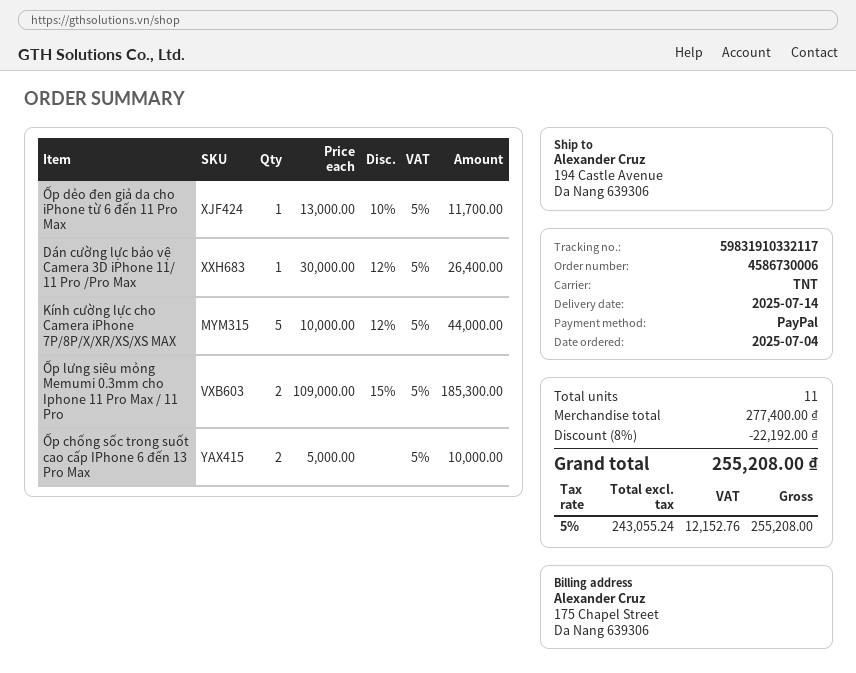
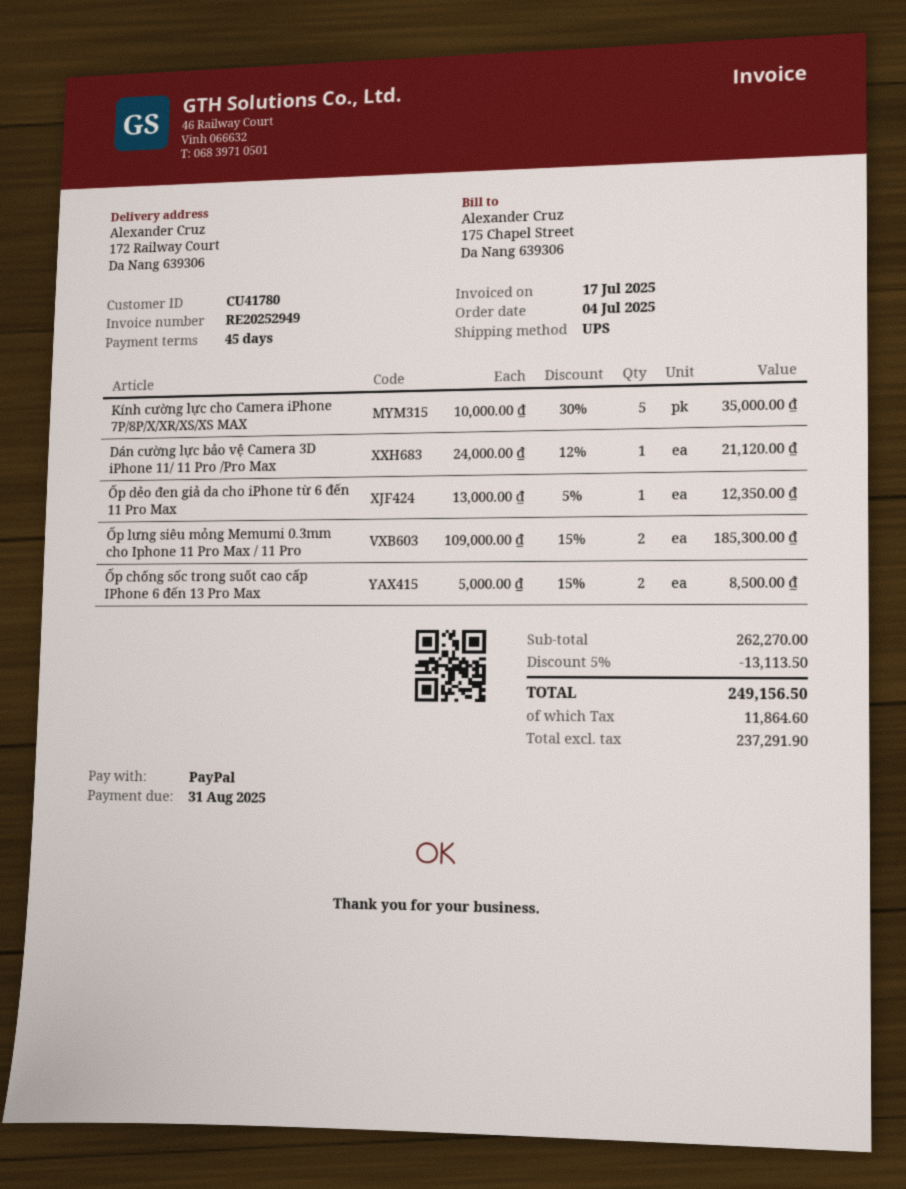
shipping method: TNT -> UPS
ship to: 194 Castle Avenue, Da Nang 639306 -> 172 Railway Court, Da Nang 639306
Ốp dẻo đen giả da cho iPhone từ 6 đến 11 Pro Max: 1 x 13000.00 - 10% = 11700.00 -> 1 x 13000.00 - 5% = 12350.00
Dán cường lực bảo vệ Camera 3D iPhone 11/ 11 Pro /Pro Max: 1 x 30000.00 - 12% = 26400.00 -> 1 x 24000.00 - 12% = 21120.00
Kính cường lực cho Camera iPhone 7P/8P/X/XR/XS/XS MAX: 5 x 10000.00 - 12% = 44000.00 -> 5 x 10000.00 - 30% = 35000.00
Ốp chống sốc trong suốt cao cấp IPhone 6 đến 13 Pro Max: 2 x 5000.00 = 10000.00 -> 2 x 5000.00 - 15% = 8500.00
subtotal: 277400.00 -> 262270.00
discount: 8% = 22192.00 -> 5% = 13113.50
net: 243055.24 -> 237291.90
tax: 12152.76 -> 11864.60
total: 255208.00 -> 249156.50

